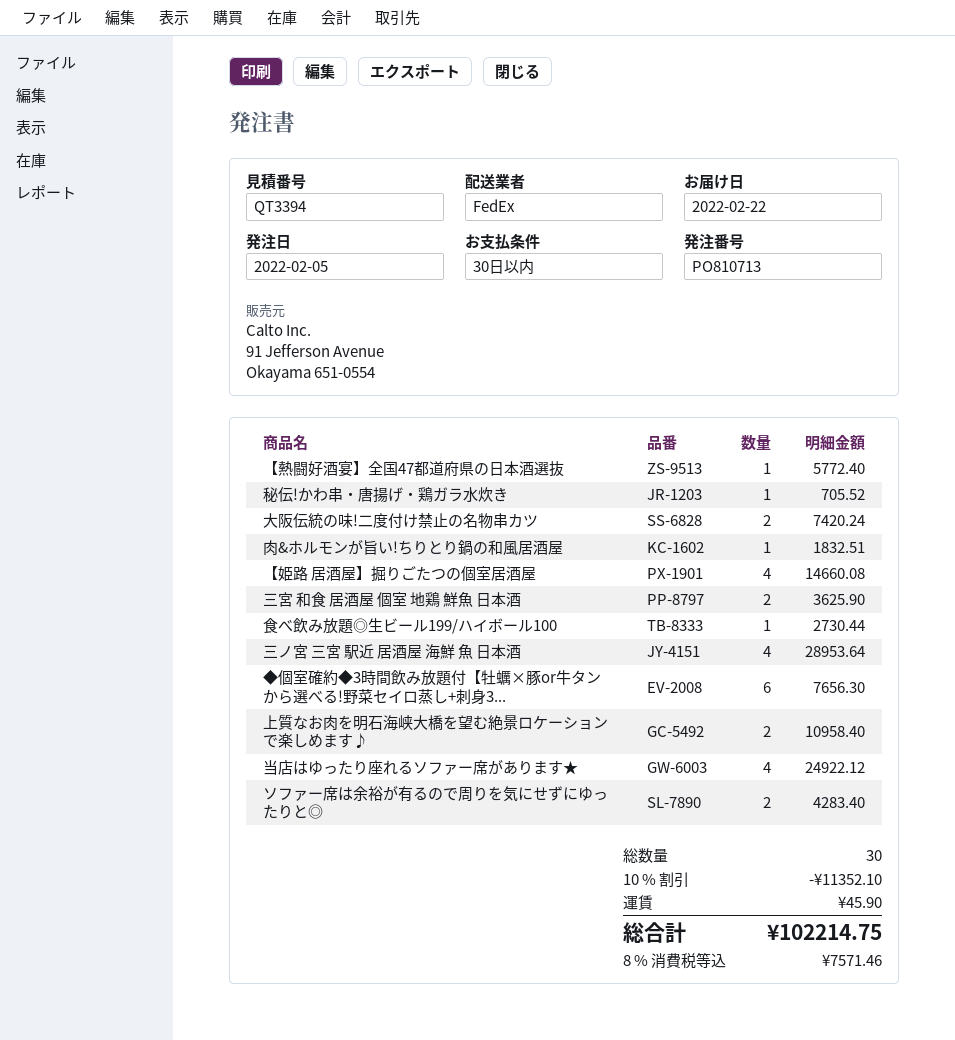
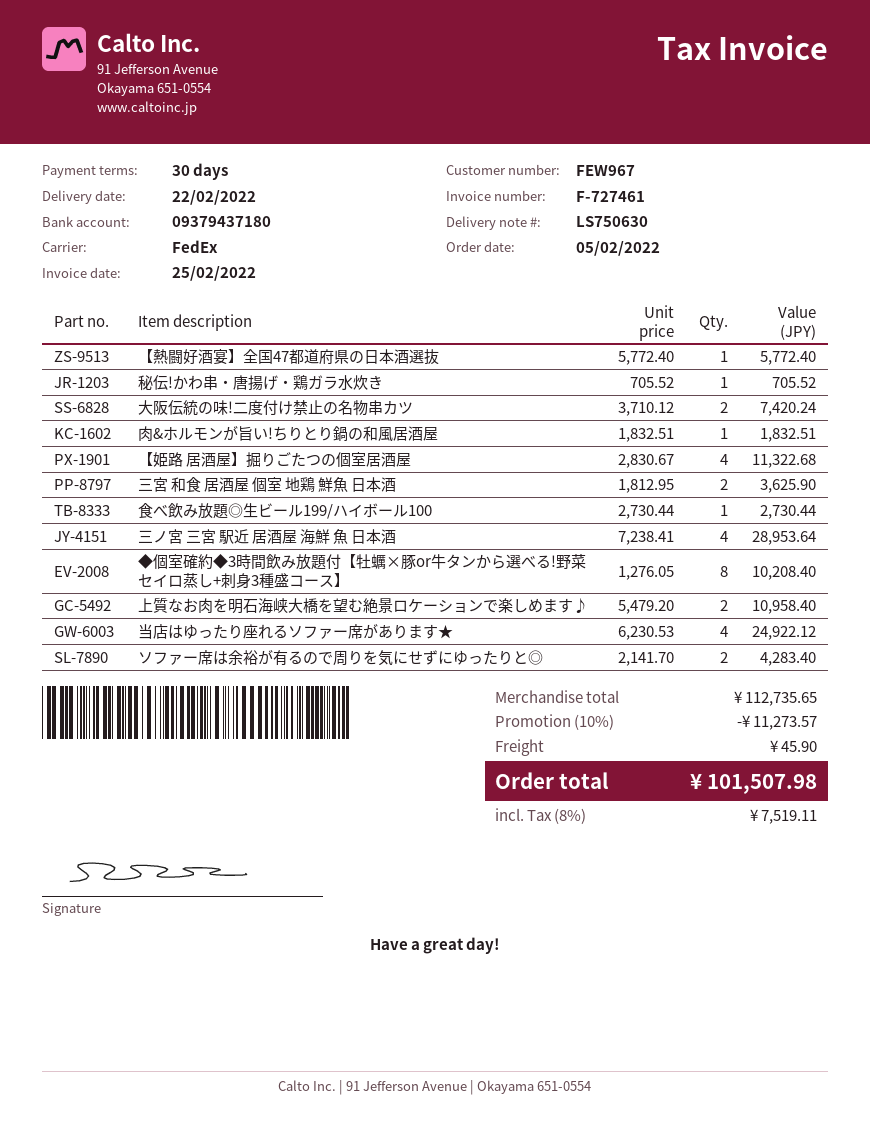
【姫路 居酒屋】掘りごたつの個室居酒屋: 4 for 14660.08 -> 4 for 11322.68
◆個室確約◆3時間飲み放題付【牡蠣×豚or牛タンから選べる!野菜セイロ蒸し+刺身3...: 6 for 7656.30 -> 8 for 10208.40
discount: 10% = 11352.10 -> 10% = 11273.57
tax: 8% = 7571.46 -> 8% = 7519.11
total: 102214.75 -> 101507.98

